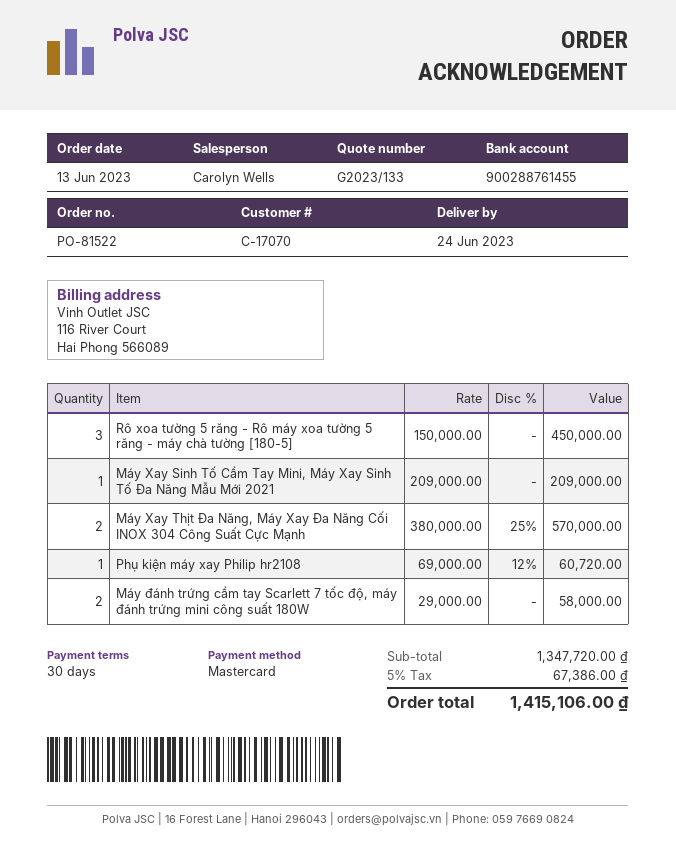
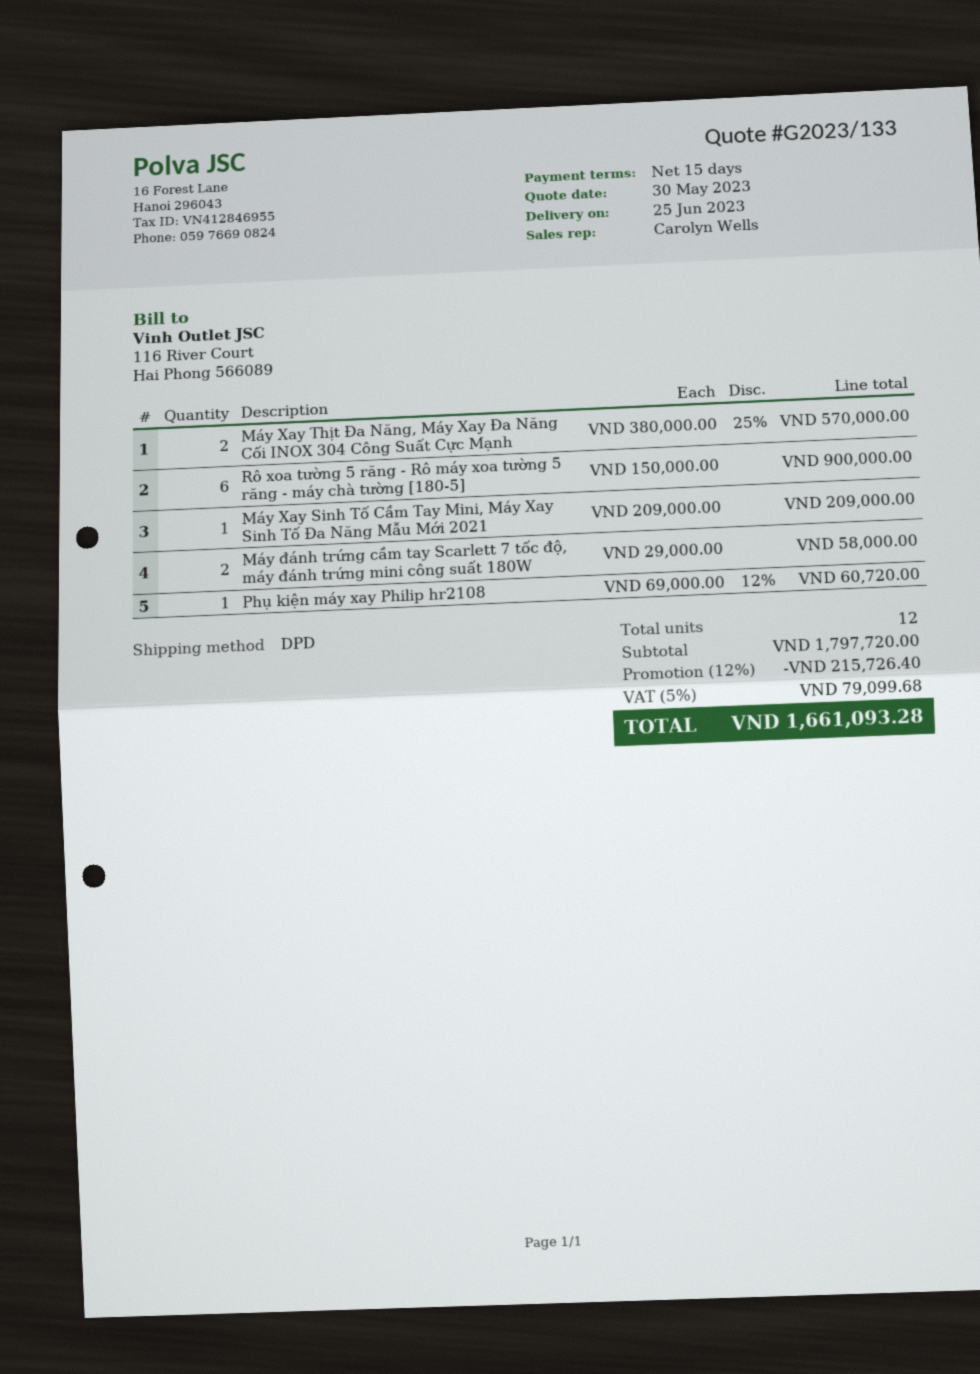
delivery date: 2023-06-24 -> 2023-06-25
payment terms: 30 days -> 15 days
Rô xoa tường 5 răng - Rô máy xoa tường 5 răng - máy chà tường [180-5]: 3 x 150000.00 = 450000.00 -> 6 x 150000.00 = 900000.00
subtotal: 1347720.00 -> 1797720.00
discount: none -> 12% = 215726.40
tax: 5% = 67386.00 -> 5% = 79099.68
total: 1415106.00 -> 1661093.28

